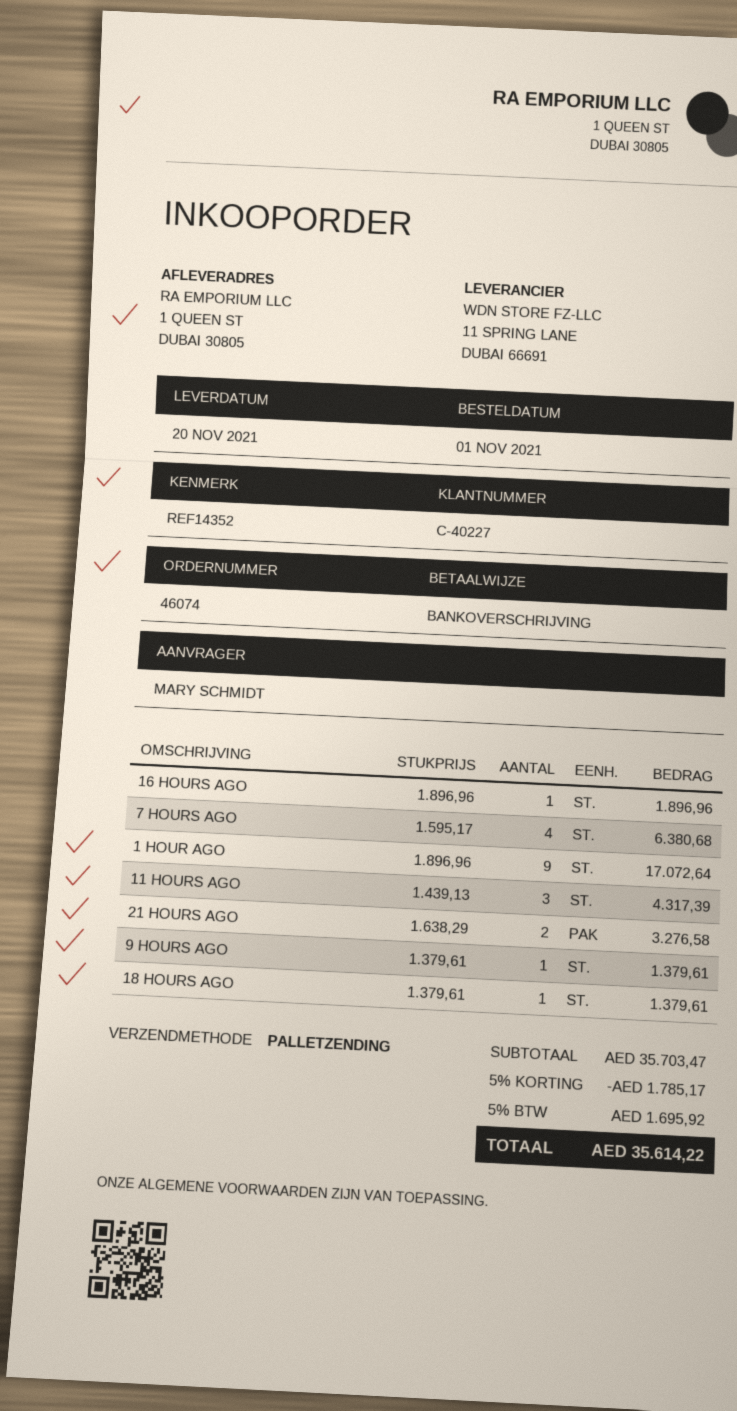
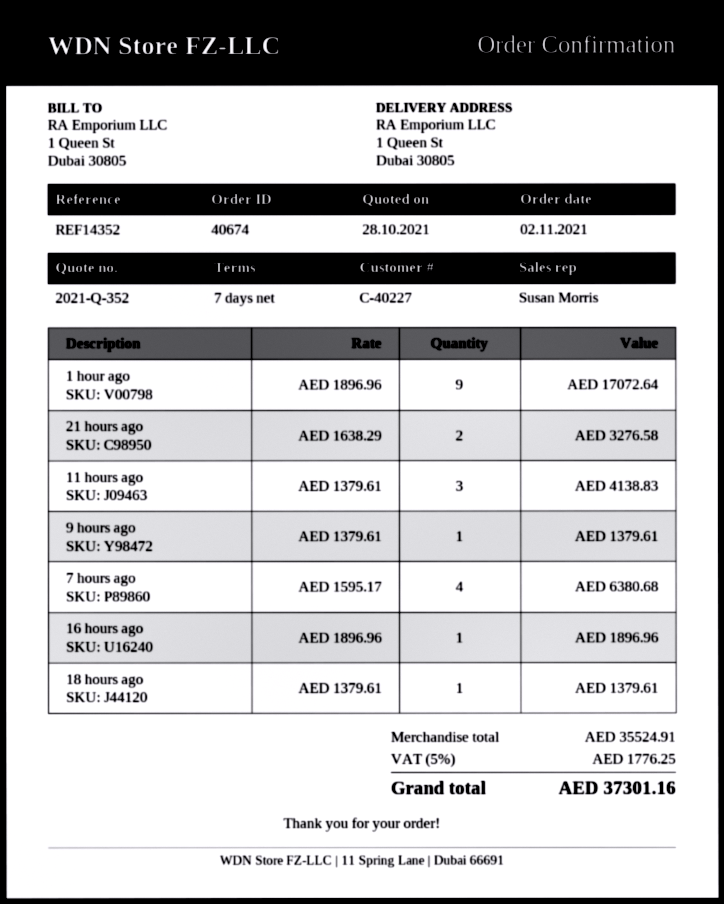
order number: 46074 -> 40674
order date: 2021-11-01 -> 2021-11-02
11 HOURS AGO: 3 x 1439.13 = 4317.39 -> 3 x 1379.61 = 4138.83
subtotal: 35703.47 -> 35524.91
discount: 5% = 1785.17 -> none
tax: 5% = 1695.92 -> 5% = 1776.25
total: 35614.22 -> 37301.16

